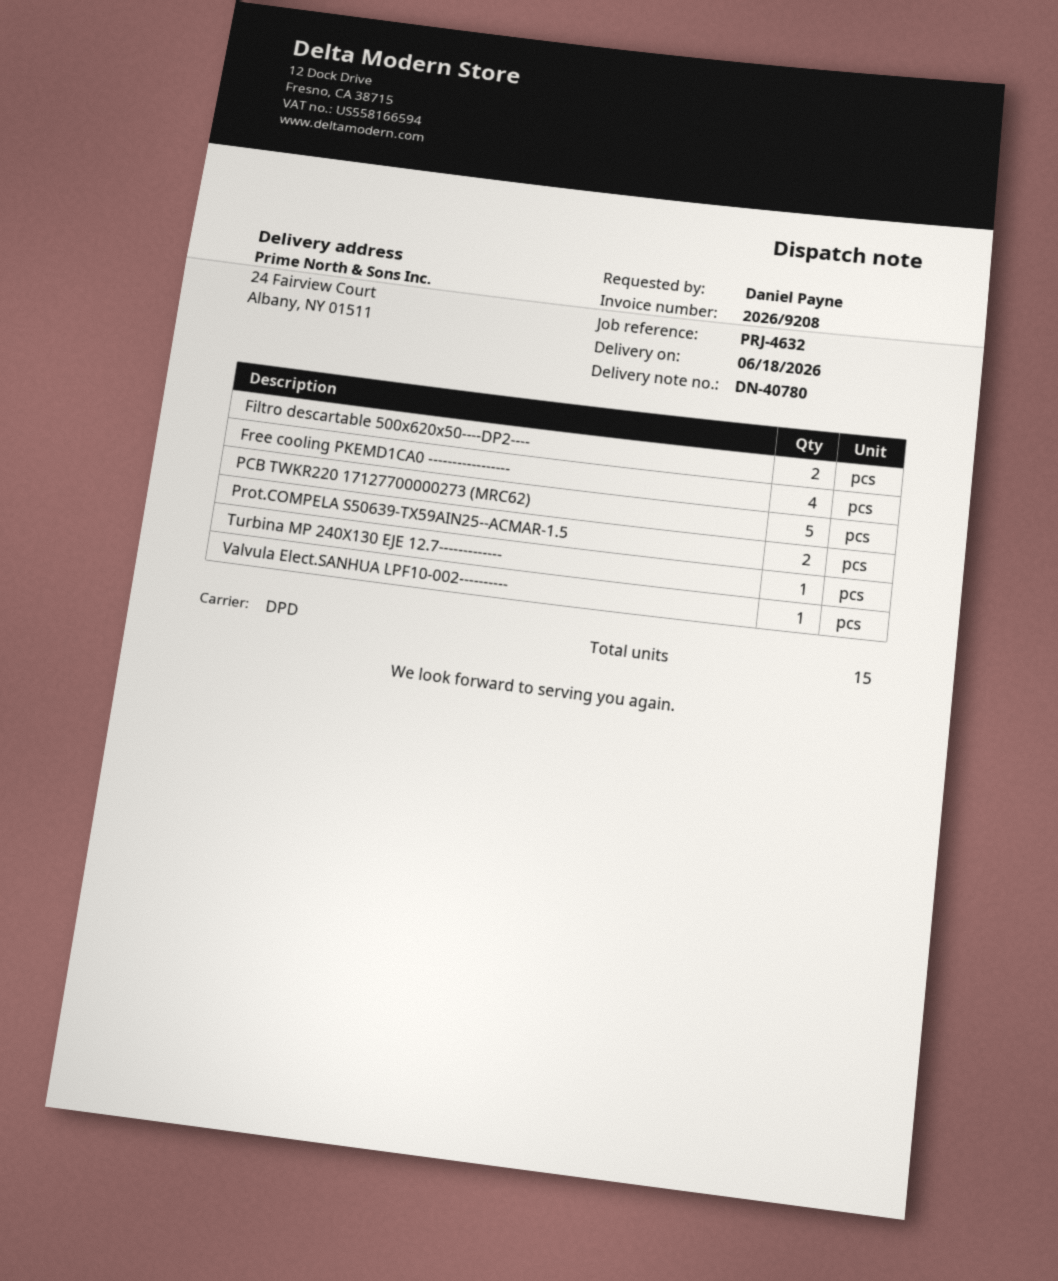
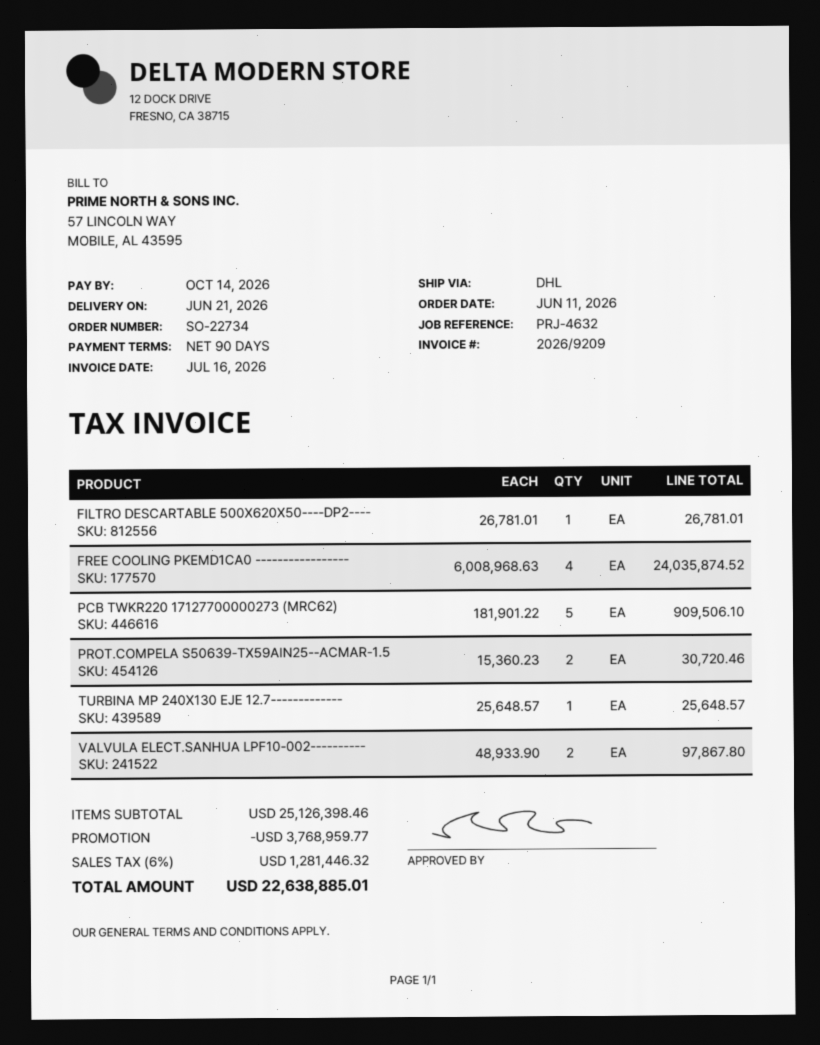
delivery date: 2026-06-18 -> 2026-06-21
invoice number: 2026/9208 -> 2026/9209
shipping method: DPD -> DHL
Filtro descartable 500x620x50----DP2----: 2 -> 1
Valvula Elect.SANHUA LPF10-002----------: 1 -> 2

